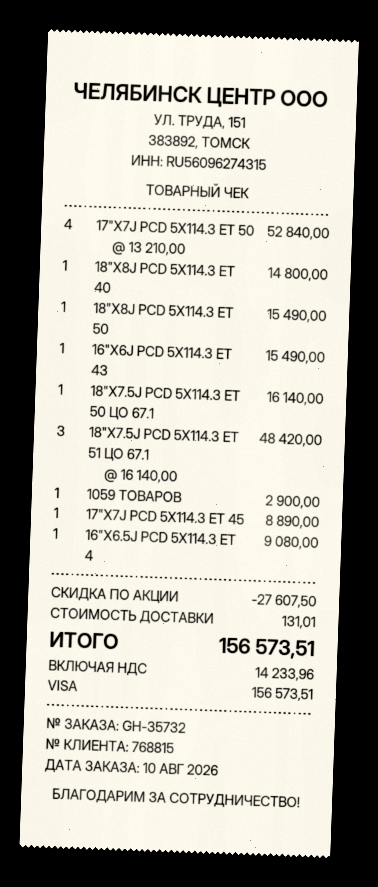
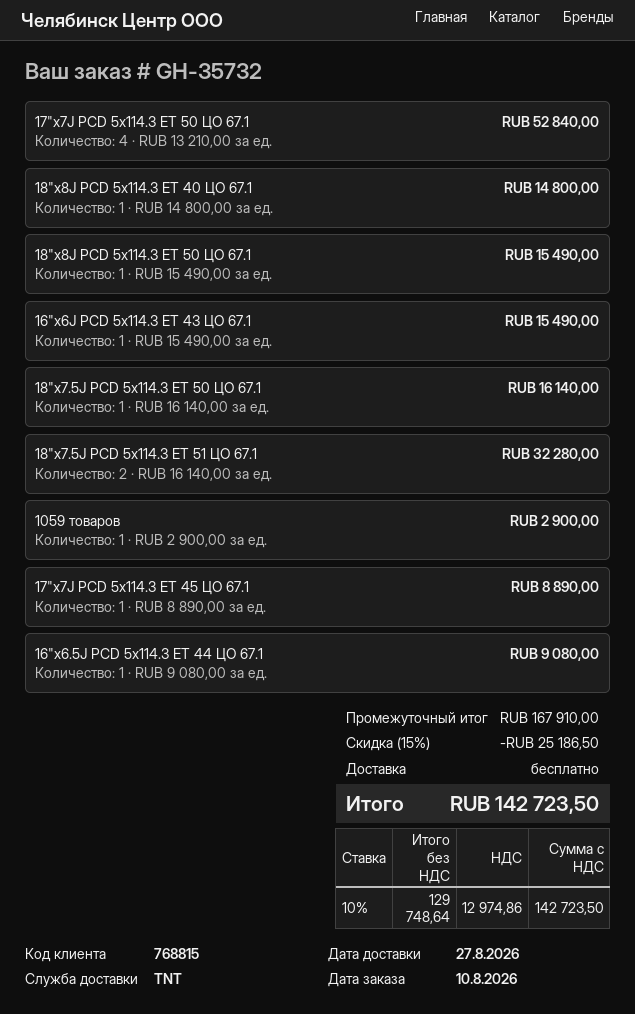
18"X7.5J PCD 5X114.3 ЕТ 51 ЦО 67.1: 3 x 16140.00 = 48420.00 -> 2 x 16140.00 = 32280.00
discount: 27607.50 -> 25186.50
shipping: 131.01 -> 0.00
tax: 14233.96 -> 12974.86
total: 156573.51 -> 142723.50

